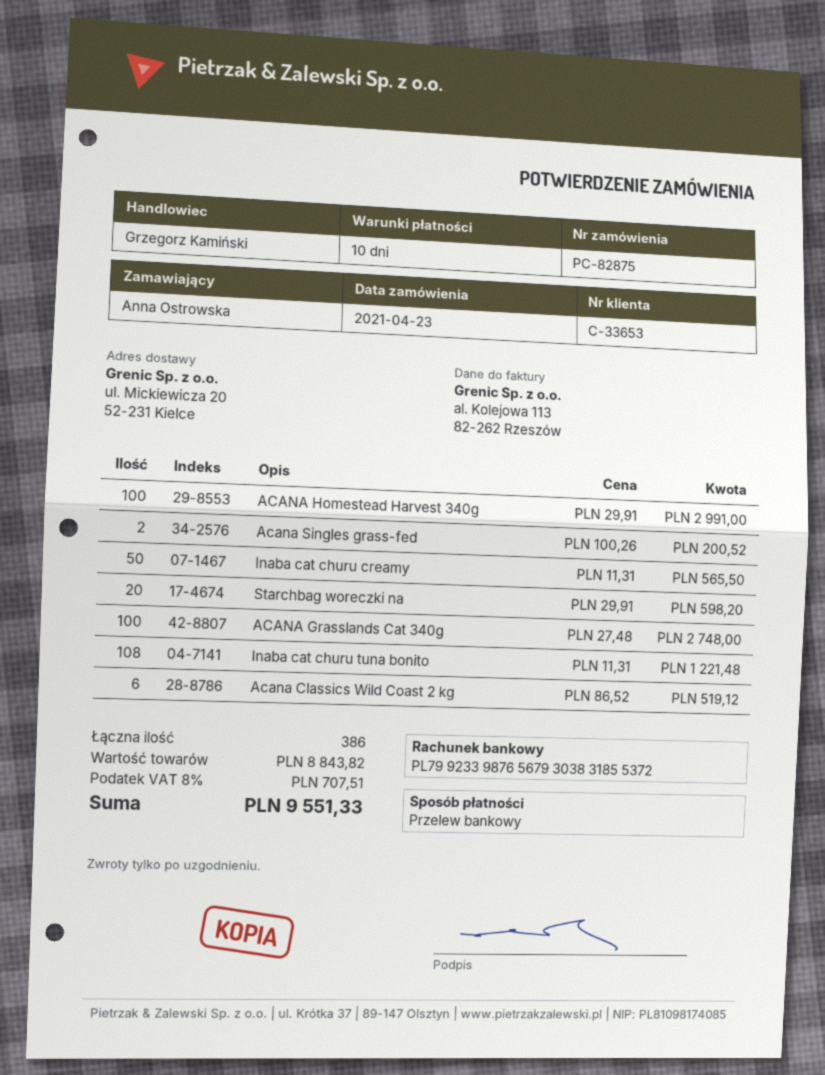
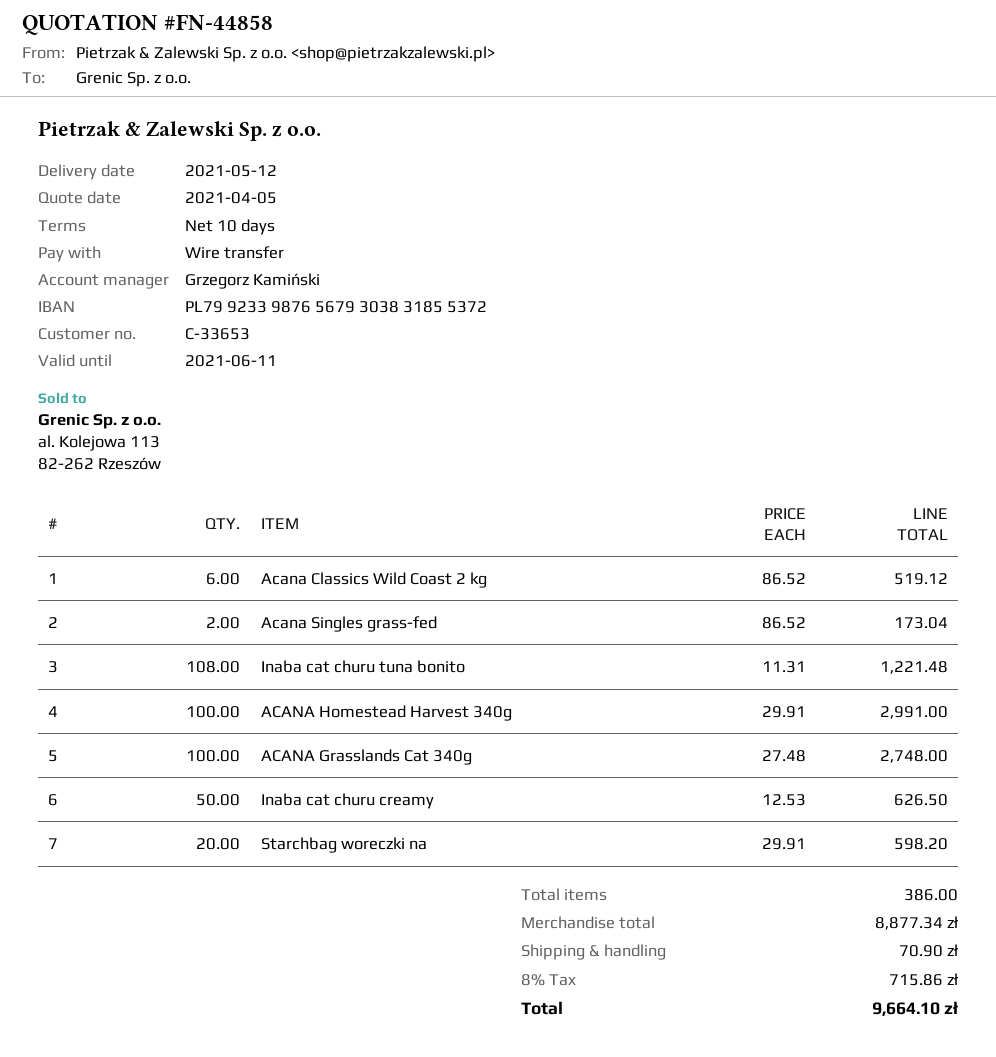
Acana Singles grass-fed: 2 x 100.26 = 200.52 -> 2 x 86.52 = 173.04
Inaba cat churu creamy: 50 x 11.31 = 565.50 -> 50 x 12.53 = 626.50
subtotal: 8843.82 -> 8877.34
shipping: none -> 70.90
tax: 8% = 707.51 -> 8% = 715.86
total: 9551.33 -> 9664.10

